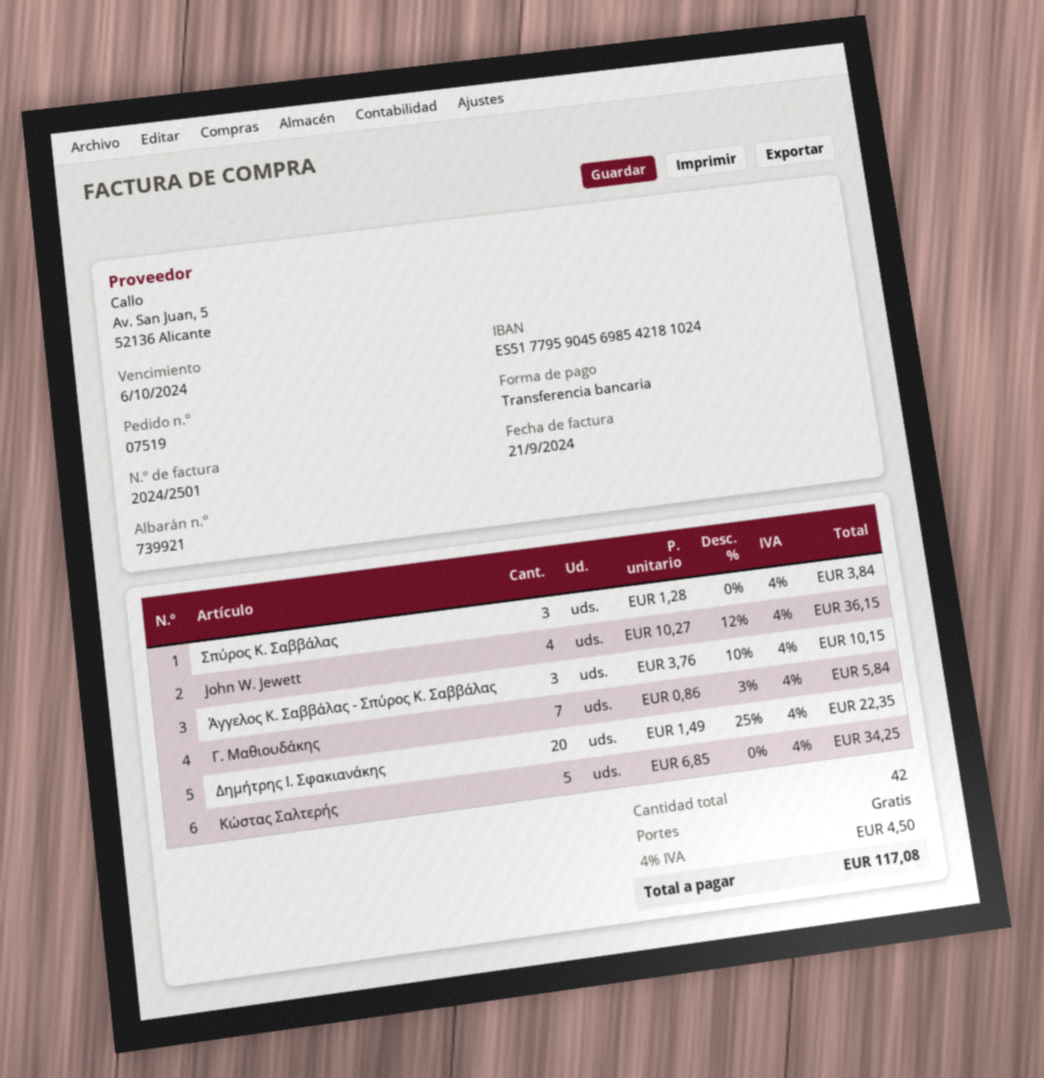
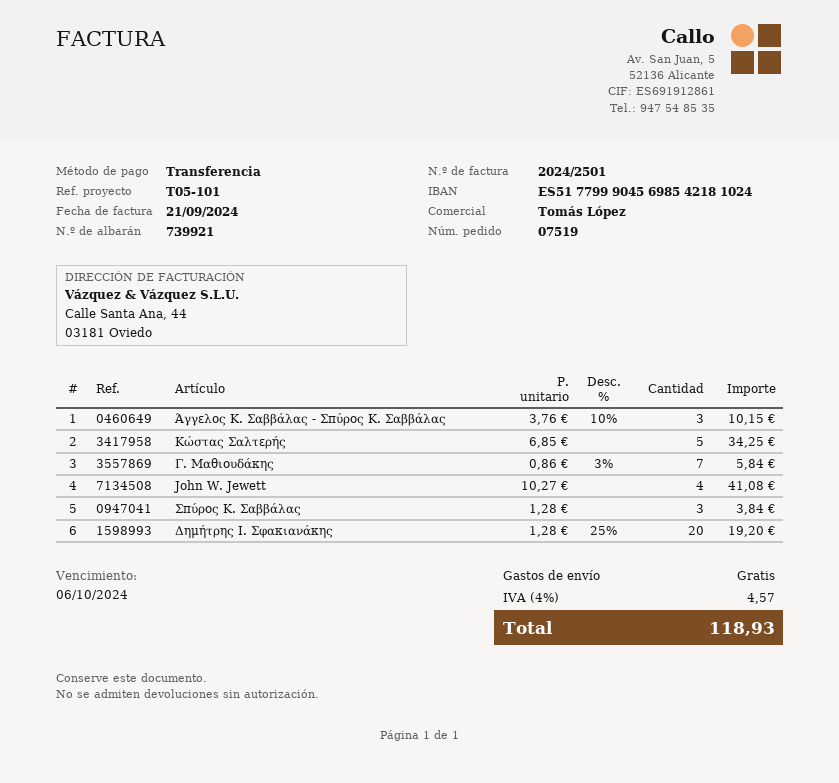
bank account: ES5177959045698542181024 -> ES5177999045698542181024
John W. Jewett: 4 x 10.27 - 12% = 36.15 -> 4 x 10.27 = 41.08
Δημήτρης Ι. Σφακιανάκης: 20 x 1.49 - 25% = 22.35 -> 20 x 1.28 - 25% = 19.20
tax: 4% = 4.50 -> 4% = 4.57
total: 117.08 -> 118.93

